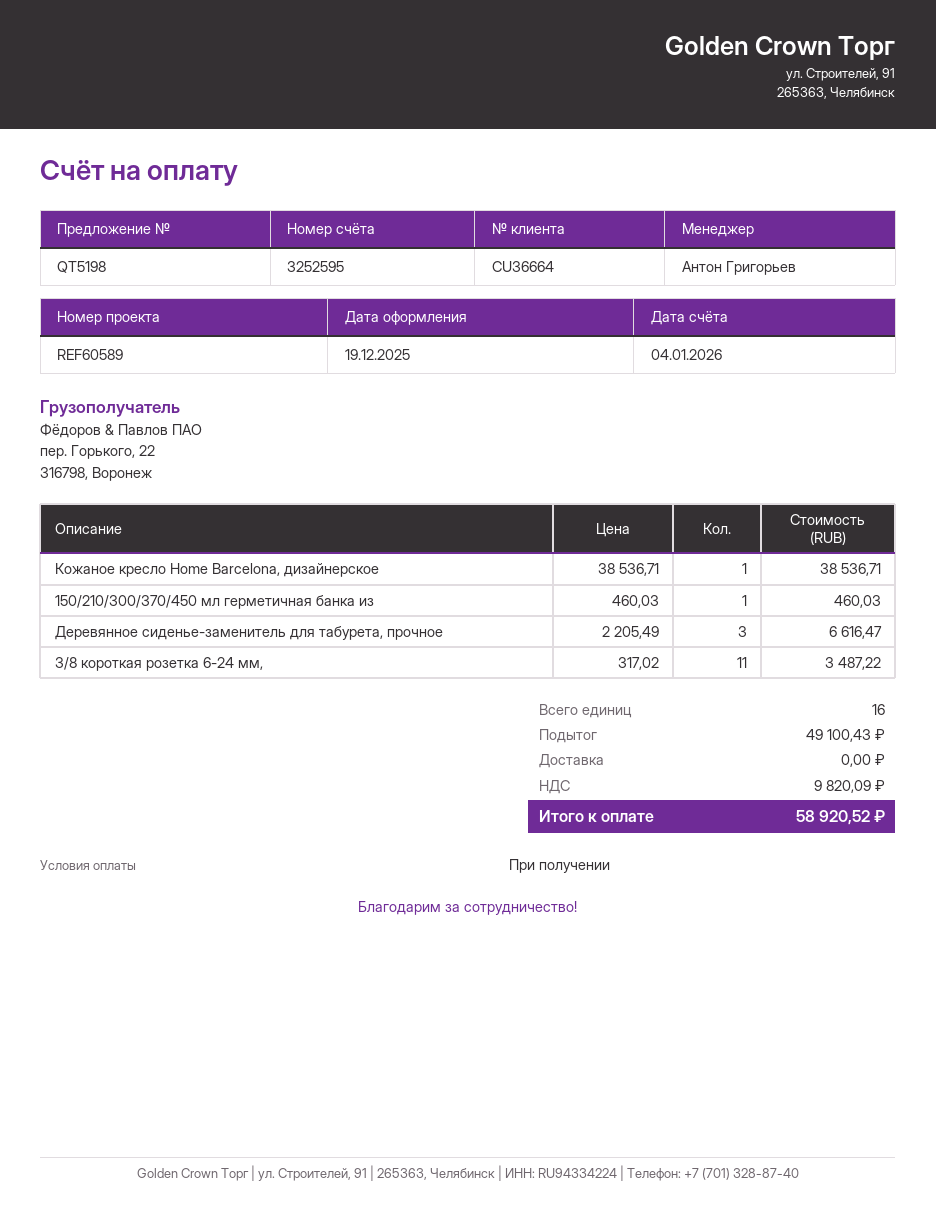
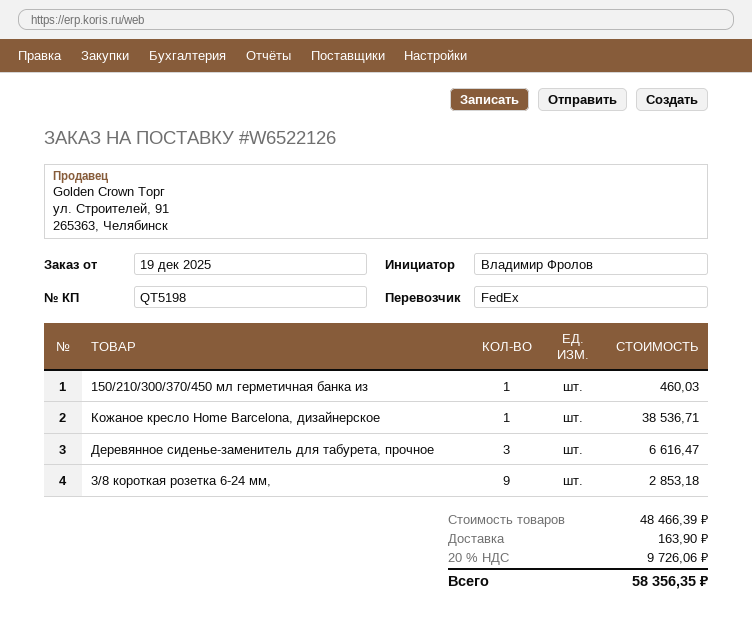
3/8 короткая розетка 6-24 мм,: 11 for 3487.22 -> 9 for 2853.18
subtotal: 49100.43 -> 48466.39
shipping: 0.00 -> 163.90
tax: 9820.09 -> 9726.06
total: 58920.52 -> 58356.35

